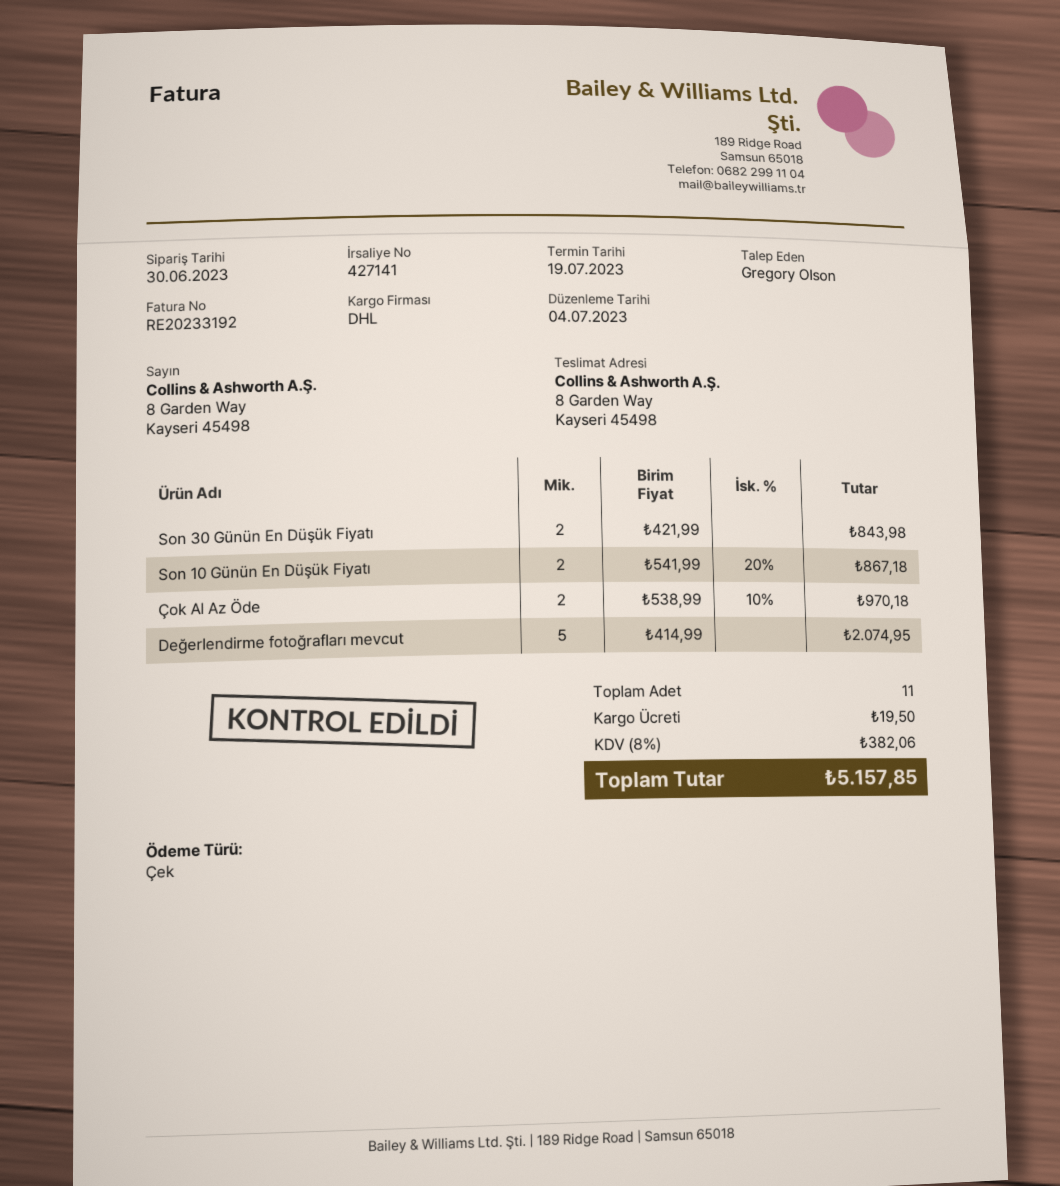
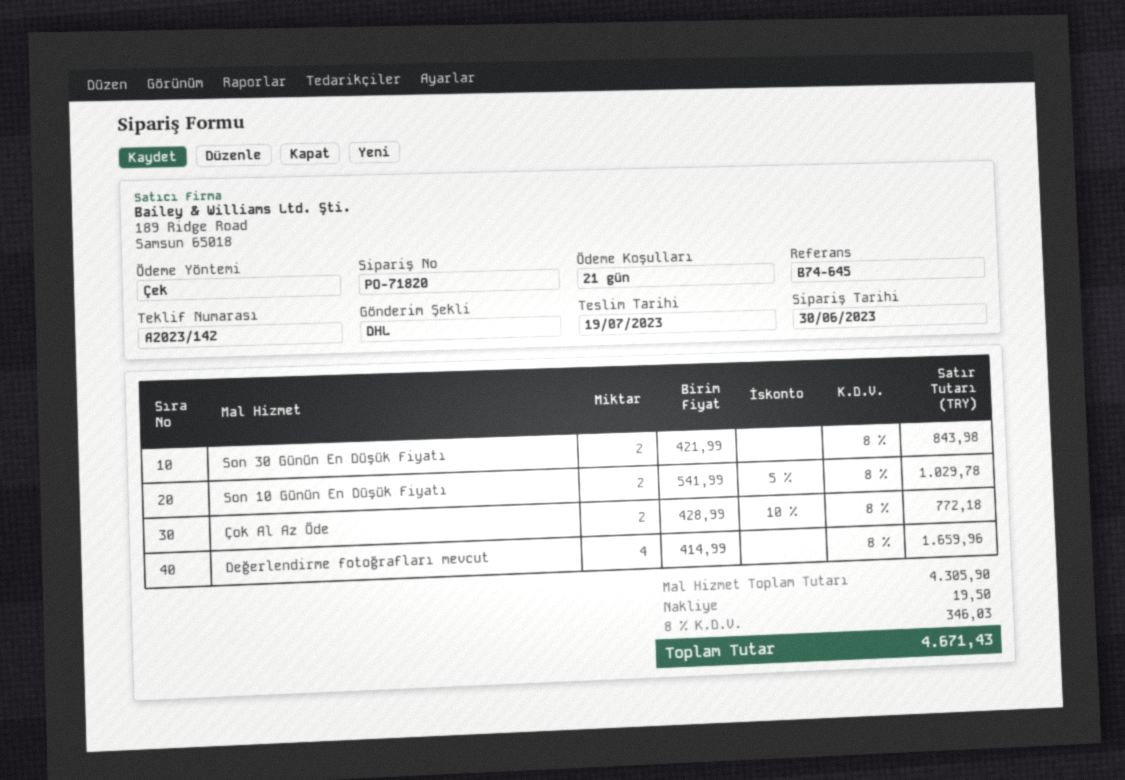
Son 10 Günün En Düşük Fiyatı: 2 x 541.99 - 20% = 867.18 -> 2 x 541.99 - 5% = 1029.78
Çok Al Az Öde: 2 x 538.99 - 10% = 970.18 -> 2 x 428.99 - 10% = 772.18
Değerlendirme fotoğrafları mevcut: 5 x 414.99 = 2074.95 -> 4 x 414.99 = 1659.96
tax: 8% = 382.06 -> 8% = 346.03
total: 5157.85 -> 4671.43

